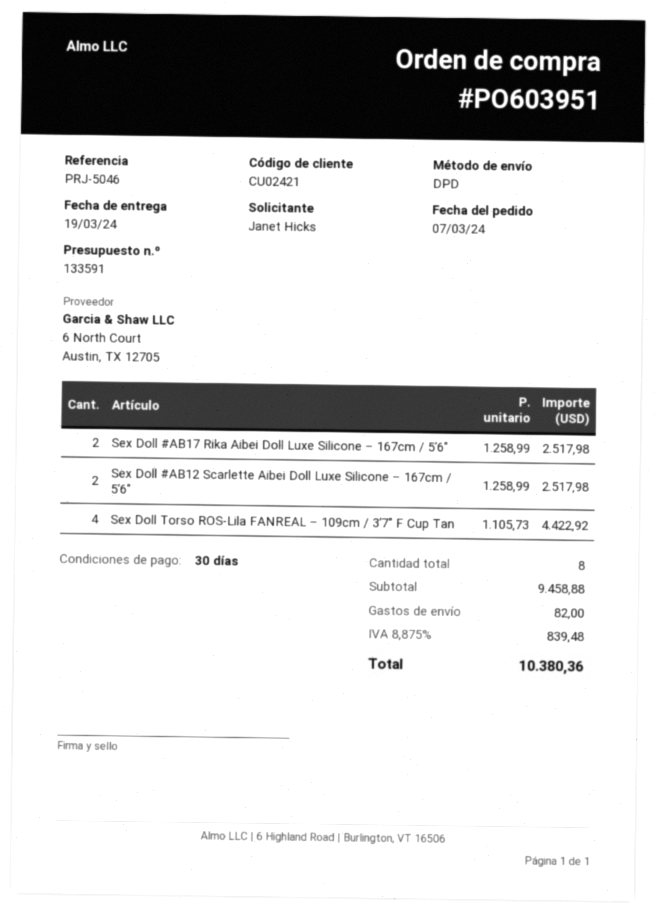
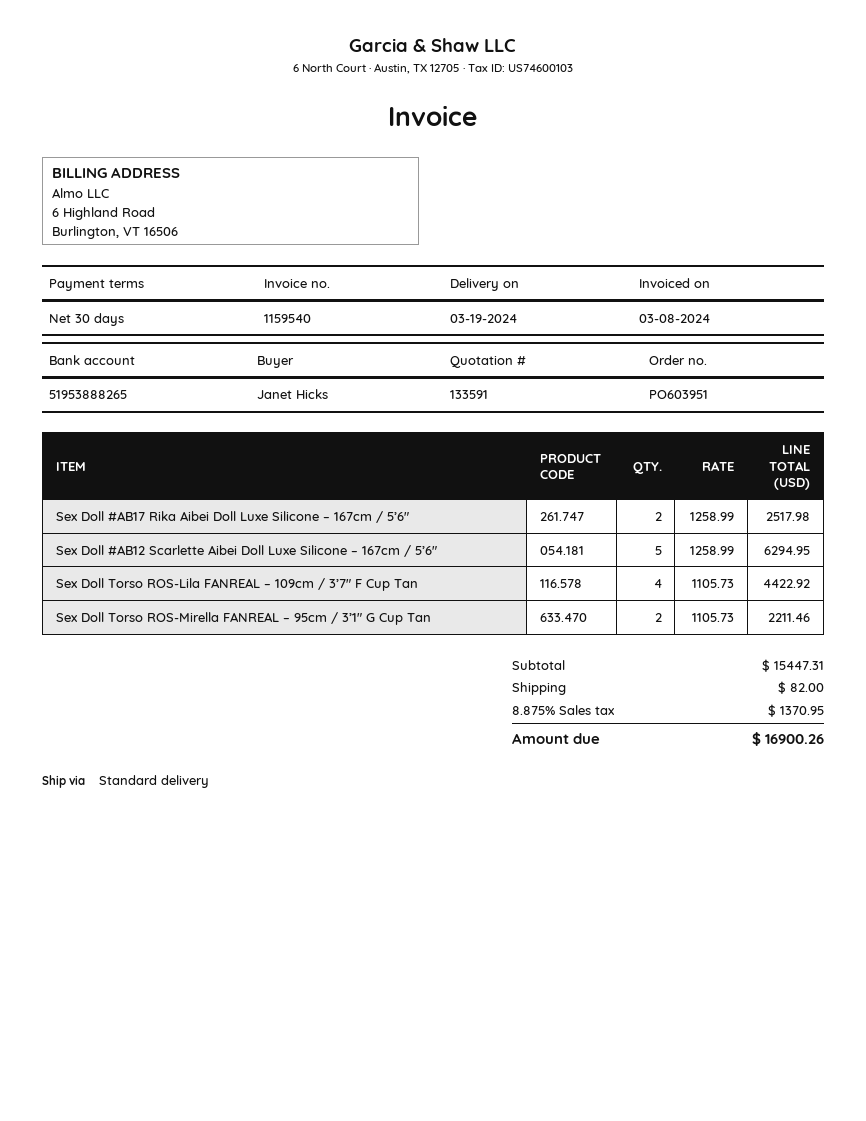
shipping method: DPD -> standard
Sex Doll #AB12 Scarlette Aibei Doll Luxe Silicone – 167cm / 5’6″: 2 x 1258.99 = 2517.98 -> 5 x 1258.99 = 6294.95
Sex Doll Torso ROS-Mirella FANREAL – 95cm / 3’1″ G Cup Tan: none -> 2 x 1105.73 = 2211.46
subtotal: 9458.88 -> 15447.31
tax: 8.875% = 839.48 -> 8.875% = 1370.95
total: 10380.36 -> 16900.26

